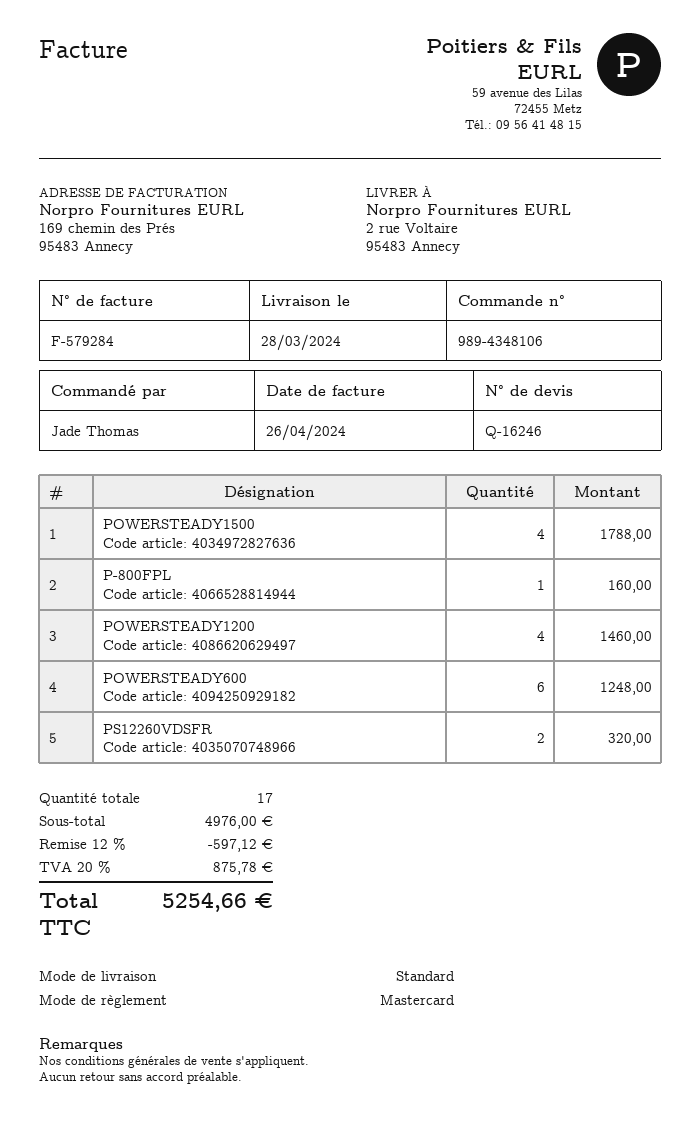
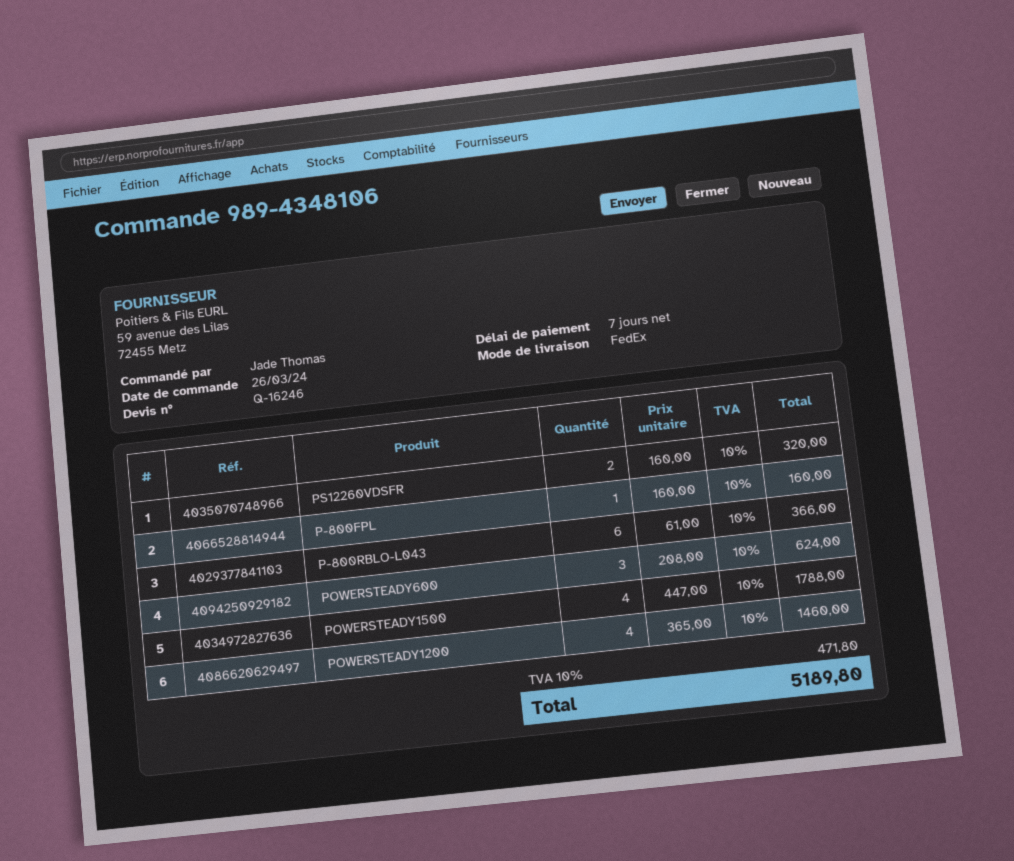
shipping method: standard -> FedEx
POWERSTEADY600: 6 for 1248.00 -> 3 for 624.00
P-800RBLO-L043: none -> 6 for 366.00
discount: 12% = 597.12 -> none
tax: 20% = 875.78 -> 10% = 471.80
total: 5254.66 -> 5189.80

